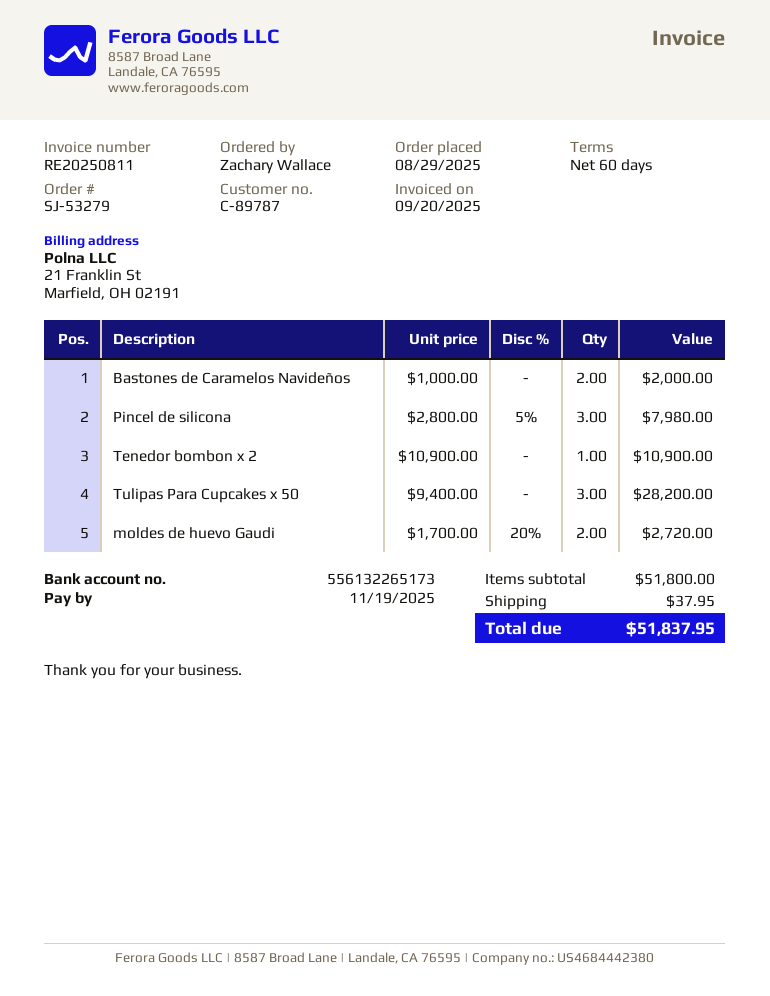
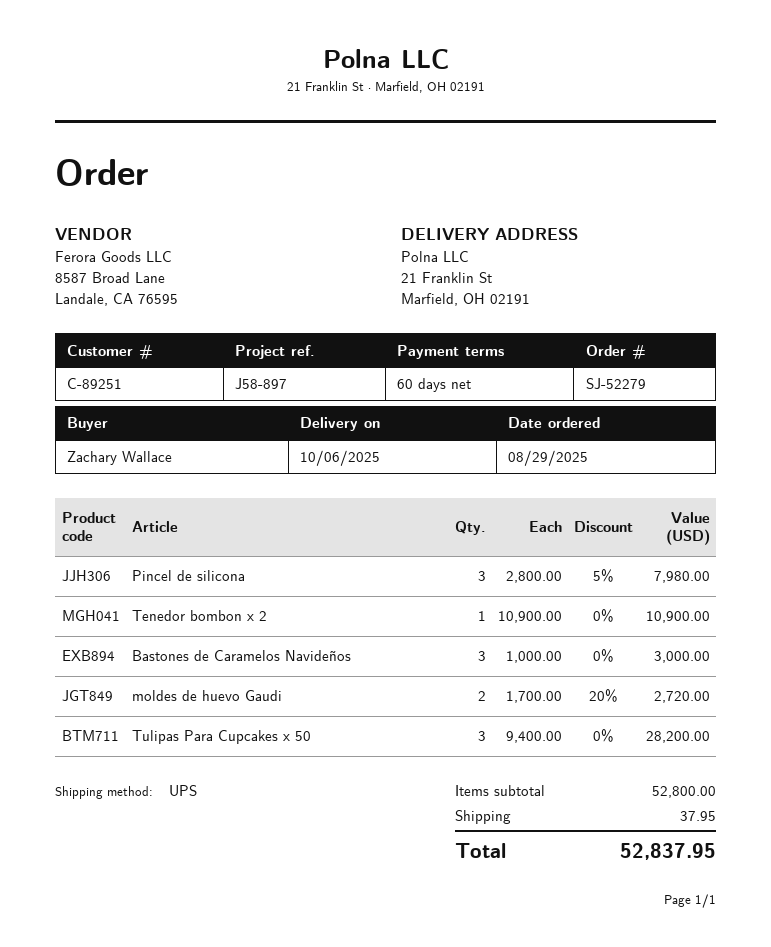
order number: SJ-53279 -> SJ-52279
customer number: C-89787 -> C-89251
Bastones de Caramelos Navideños: 2 x 1000.00 = 2000.00 -> 3 x 1000.00 = 3000.00
subtotal: 51800.00 -> 52800.00
total: 51837.95 -> 52837.95

